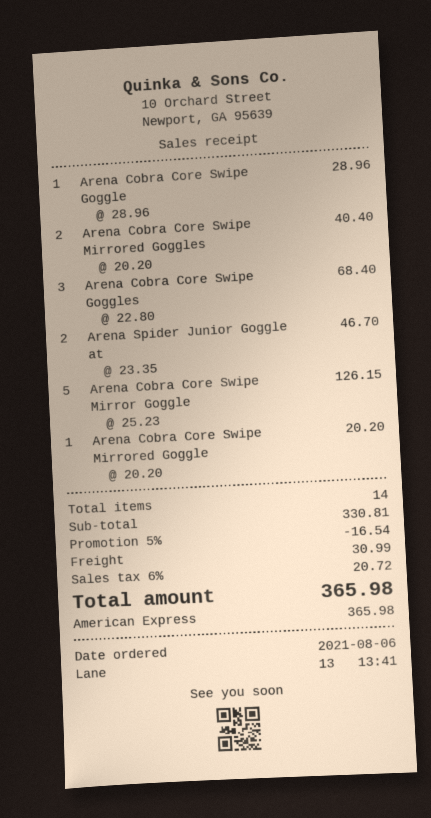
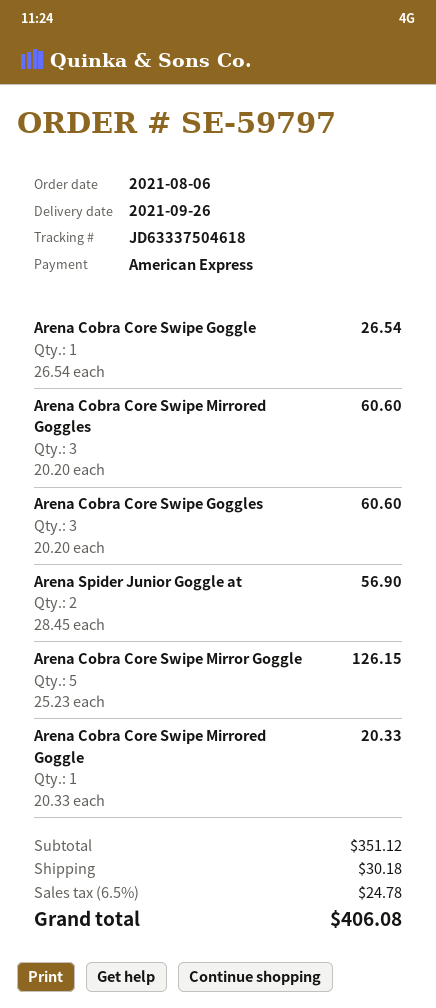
Arena Cobra Core Swipe Goggle: 1 x 28.96 = 28.96 -> 1 x 26.54 = 26.54
Arena Cobra Core Swipe Mirrored Goggles: 2 x 20.20 = 40.40 -> 3 x 20.20 = 60.60
Arena Cobra Core Swipe Goggles: 3 x 22.80 = 68.40 -> 3 x 20.20 = 60.60
Arena Spider Junior Goggle at: 2 x 23.35 = 46.70 -> 2 x 28.45 = 56.90
Arena Cobra Core Swipe Mirrored Goggle: 1 x 20.20 = 20.20 -> 1 x 20.33 = 20.33
subtotal: 330.81 -> 351.12
discount: 5% = 16.54 -> none
shipping: 30.99 -> 30.18
tax: 6% = 20.72 -> 6.5% = 24.78
total: 365.98 -> 406.08

